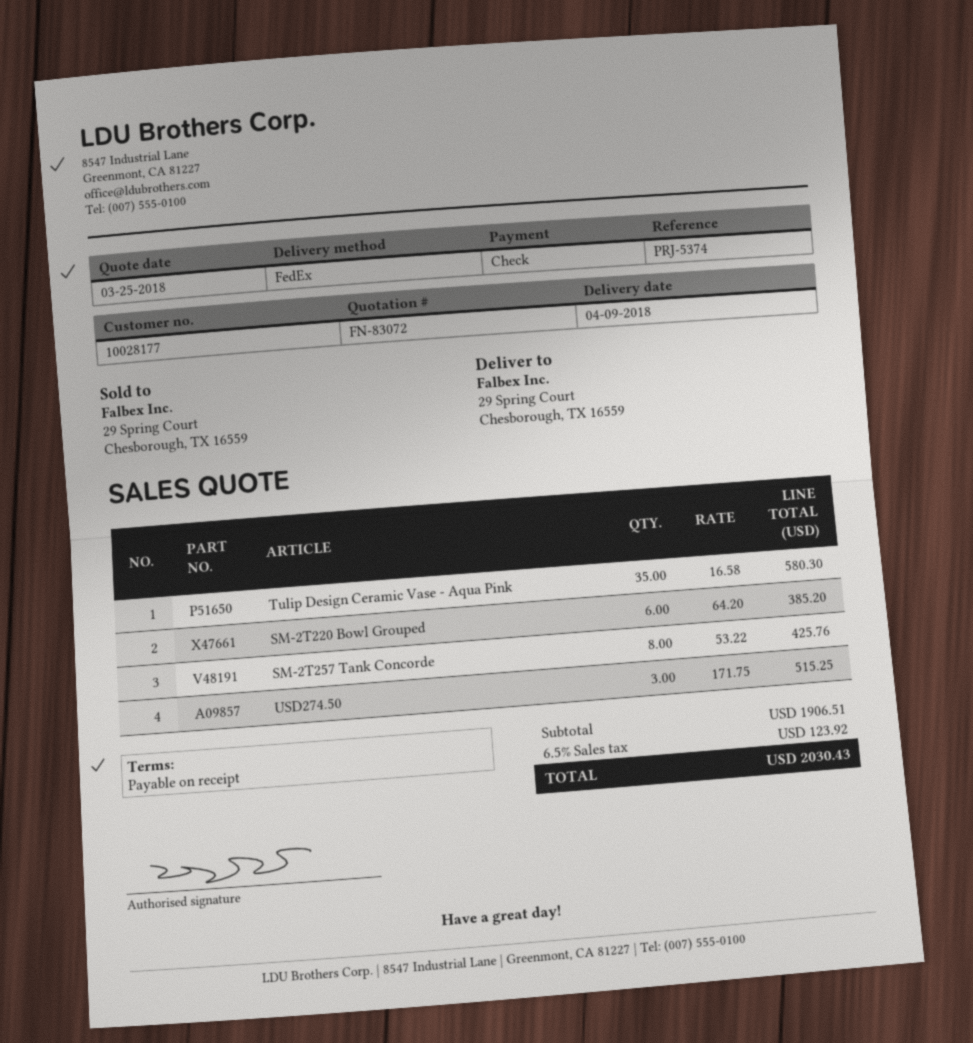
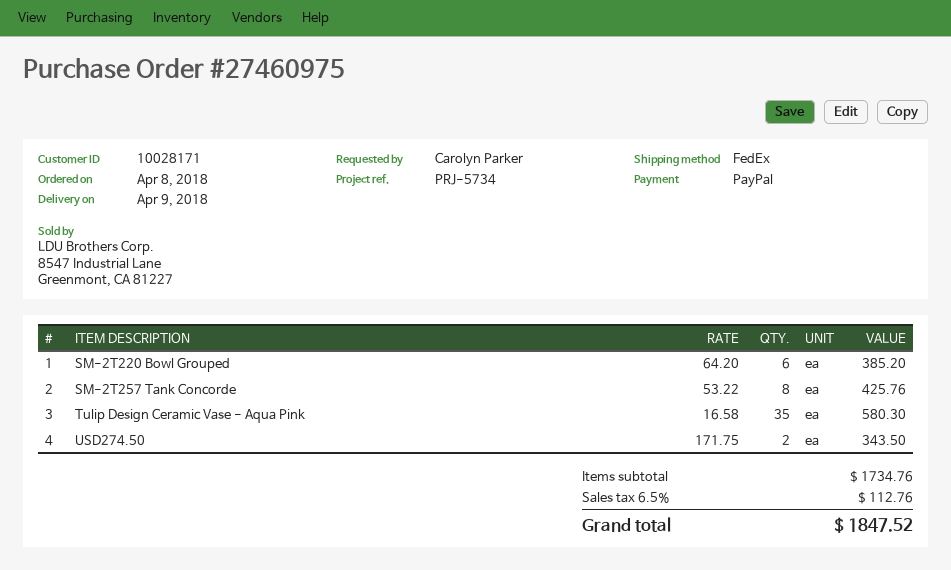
customer number: 10028177 -> 10028171
reference: PRJ-5374 -> PRJ-5734
payment method: cheque -> PayPal
USD274.50: 3 x 171.75 = 515.25 -> 2 x 171.75 = 343.50
subtotal: 1906.51 -> 1734.76
tax: 6.5% = 123.92 -> 6.5% = 112.76
total: 2030.43 -> 1847.52

